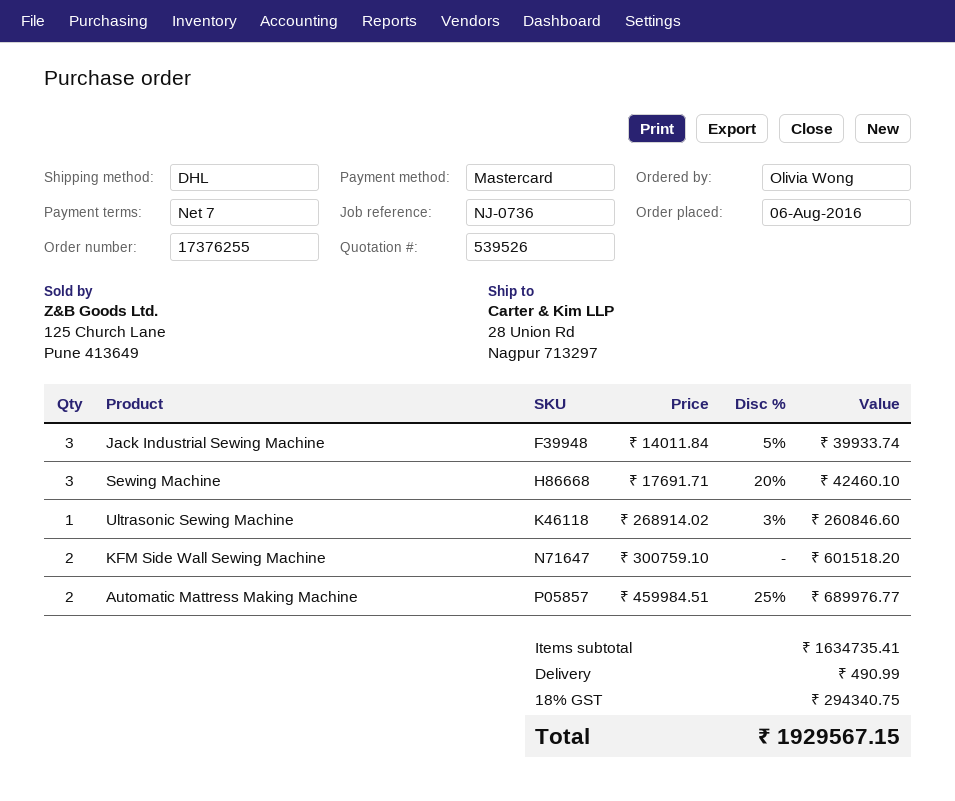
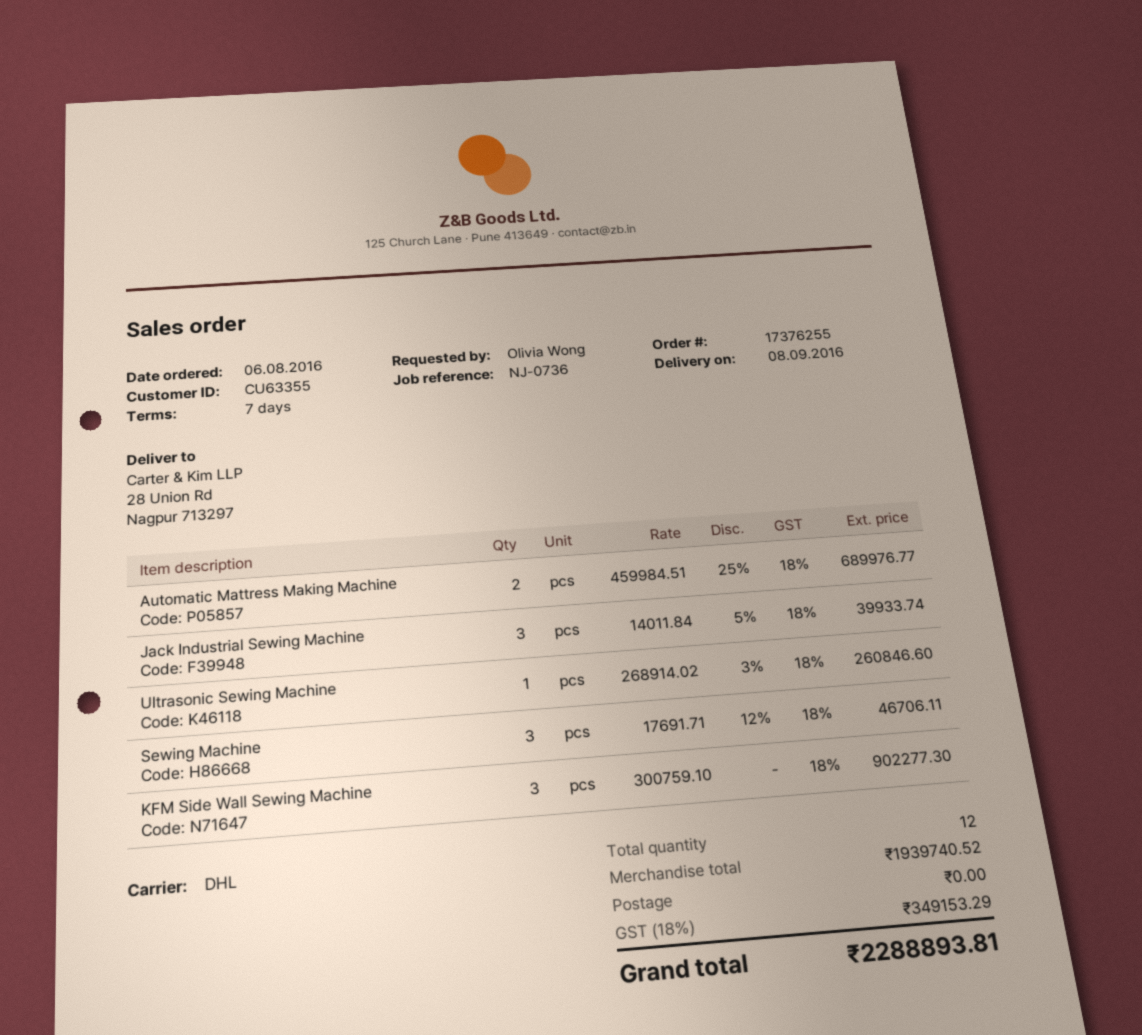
Sewing Machine: 3 x 17691.71 - 20% = 42460.10 -> 3 x 17691.71 - 12% = 46706.11
KFM Side Wall Sewing Machine: 2 x 300759.10 = 601518.20 -> 3 x 300759.10 = 902277.30
subtotal: 1634735.41 -> 1939740.52
shipping: 490.99 -> 0.00
tax: 18% = 294340.75 -> 18% = 349153.29
total: 1929567.15 -> 2288893.81

